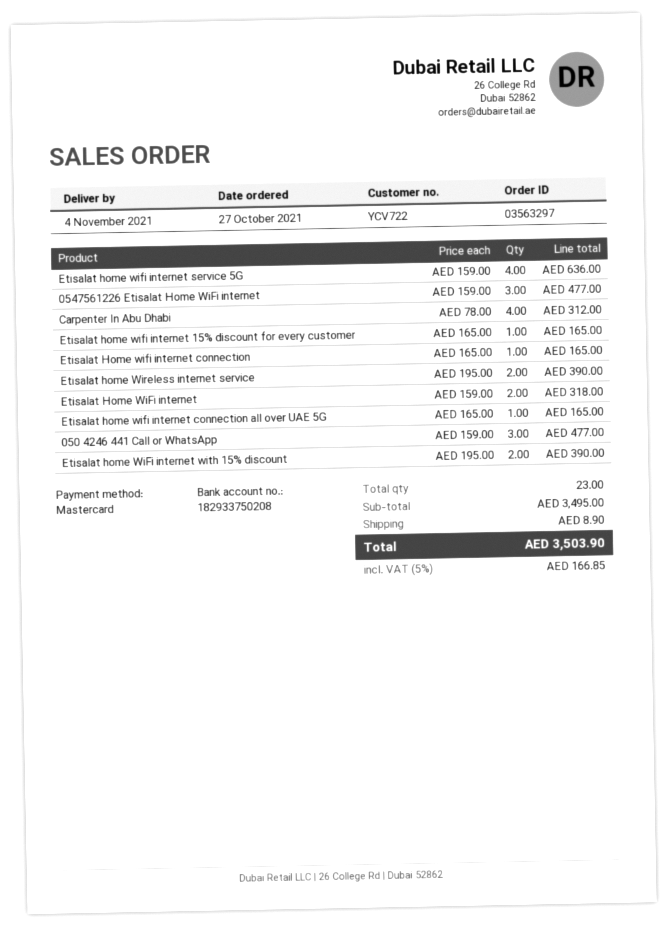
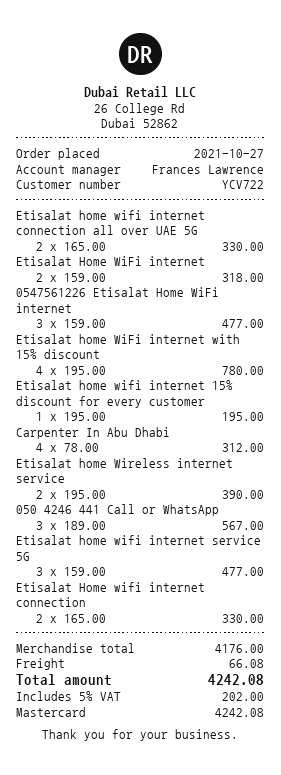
Etisalat home wifi internet service 5G: 4 x 159.00 = 636.00 -> 3 x 159.00 = 477.00
Etisalat home wifi internet 15% discount for every customer: 1 x 165.00 = 165.00 -> 1 x 195.00 = 195.00
Etisalat Home wifi internet connection: 1 x 165.00 = 165.00 -> 2 x 165.00 = 330.00
Etisalat home wifi internet connection all over UAE 5G: 1 x 165.00 = 165.00 -> 2 x 165.00 = 330.00
050 4246 441 Call or WhatsApp: 3 x 159.00 = 477.00 -> 3 x 189.00 = 567.00
Etisalat home WiFi internet with 15% discount: 2 x 195.00 = 390.00 -> 4 x 195.00 = 780.00
subtotal: 3495.00 -> 4176.00
shipping: 8.90 -> 66.08
tax: 5% = 166.85 -> 5% = 202.00
total: 3503.90 -> 4242.08

